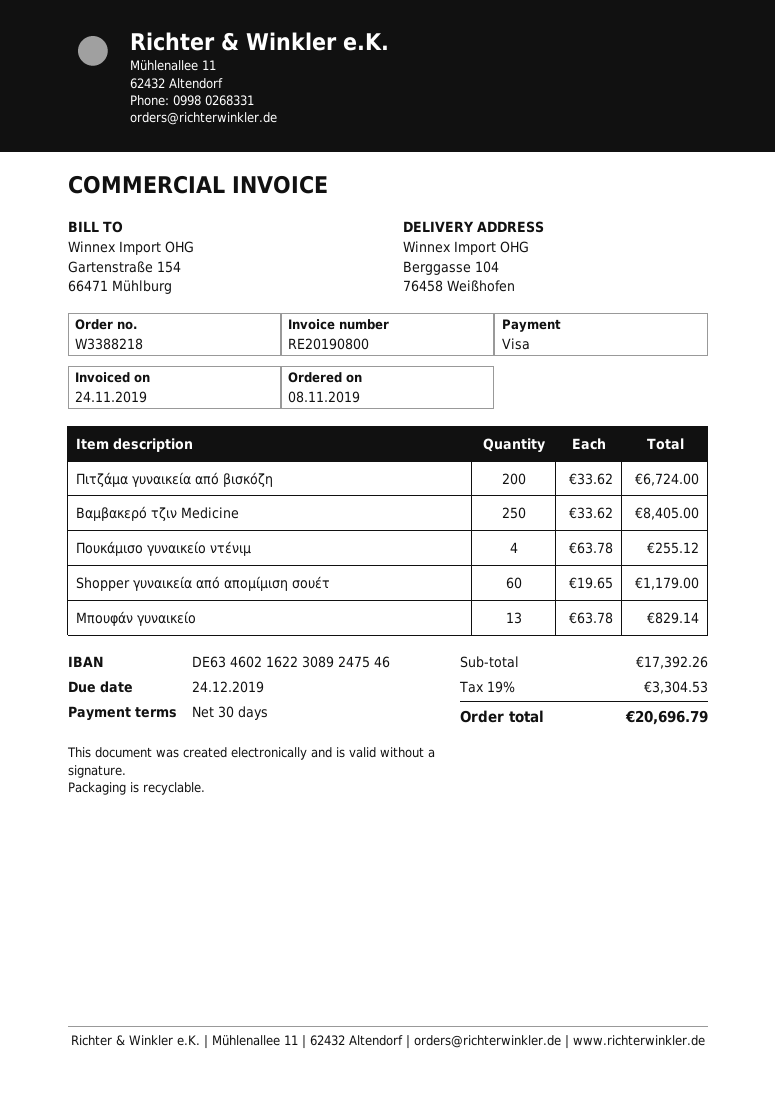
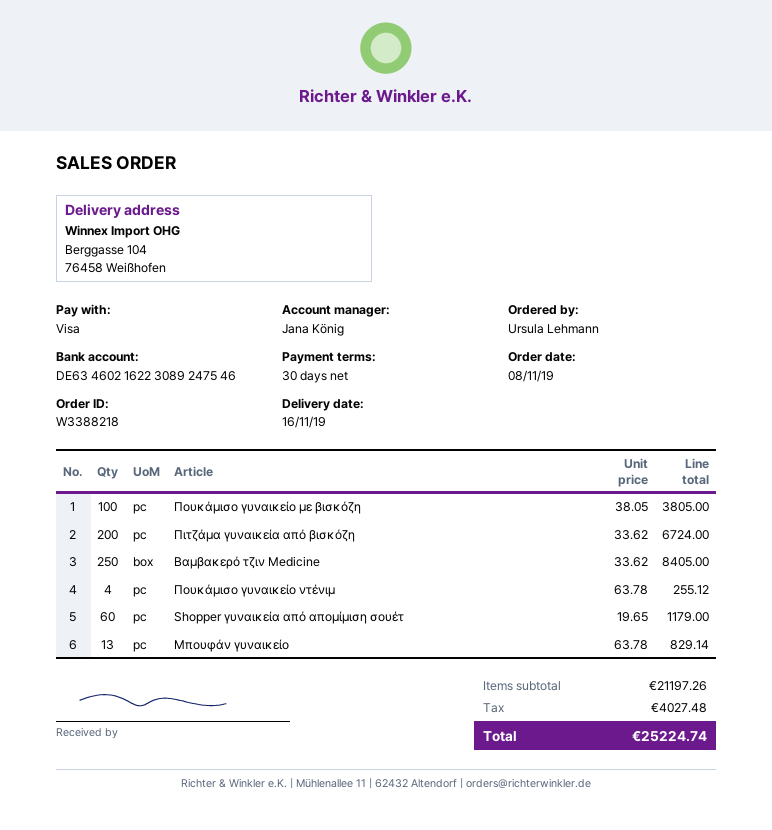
Πουκάμισο γυναικείο με βισκόζη: none -> 100 x 38.05 = 3805.00
subtotal: 17392.26 -> 21197.26
tax: 3304.53 -> 4027.48
total: 20696.79 -> 25224.74

